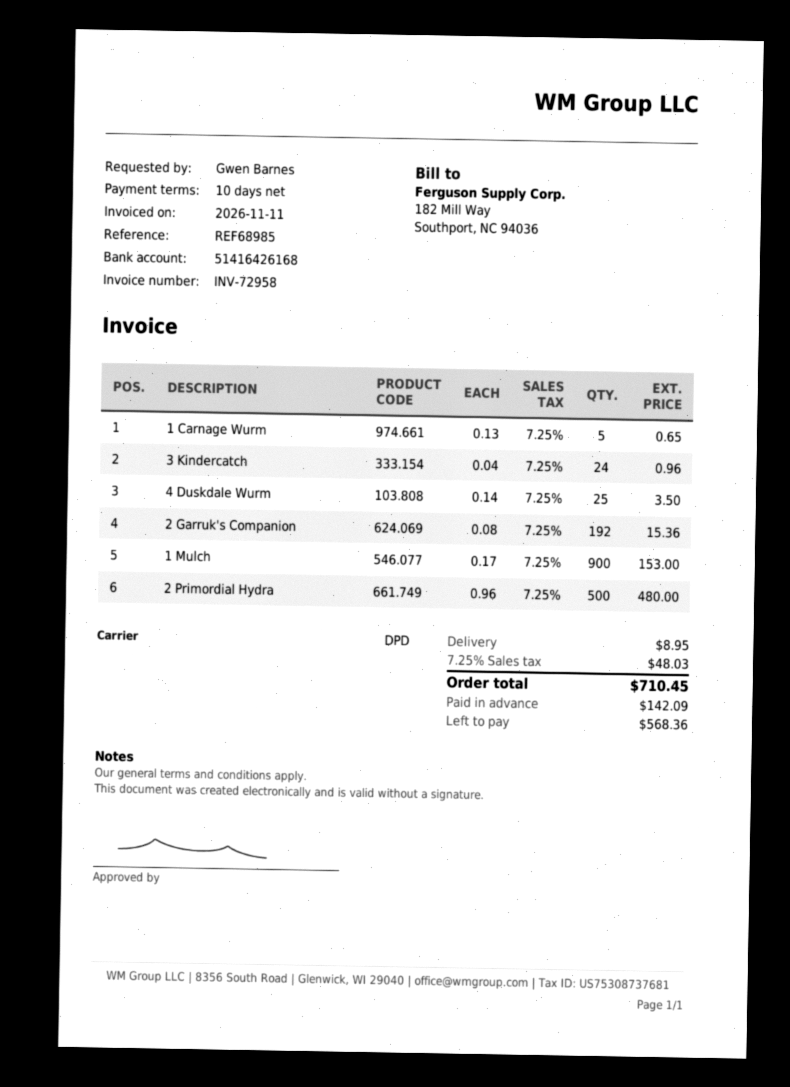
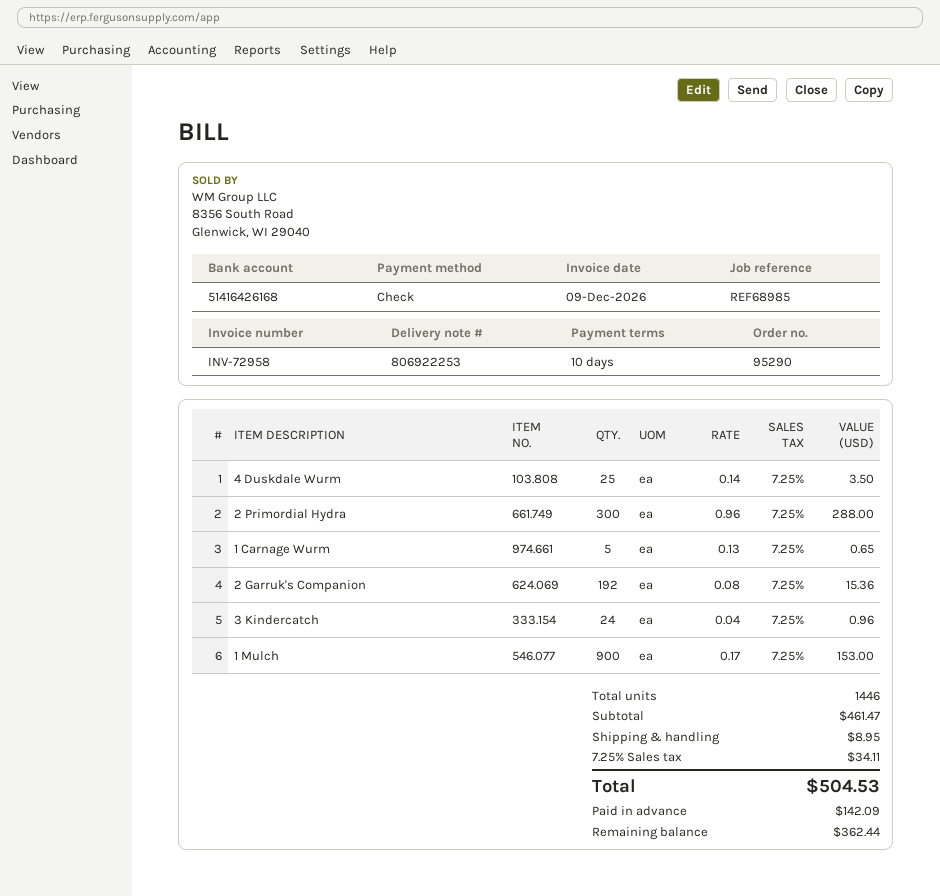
invoice date: 2026-11-11 -> 2026-12-09
2 Primordial Hydra: 500 x 0.96 = 480.00 -> 300 x 0.96 = 288.00
tax: 7.25% = 48.03 -> 7.25% = 34.11
total: 710.45 -> 504.53
balance: 568.36 -> 362.44

